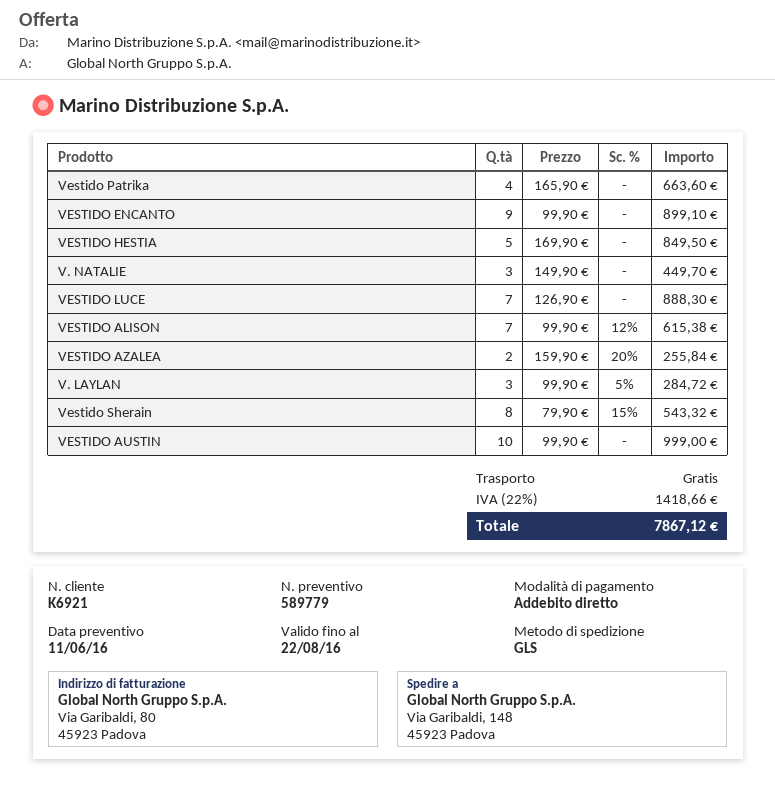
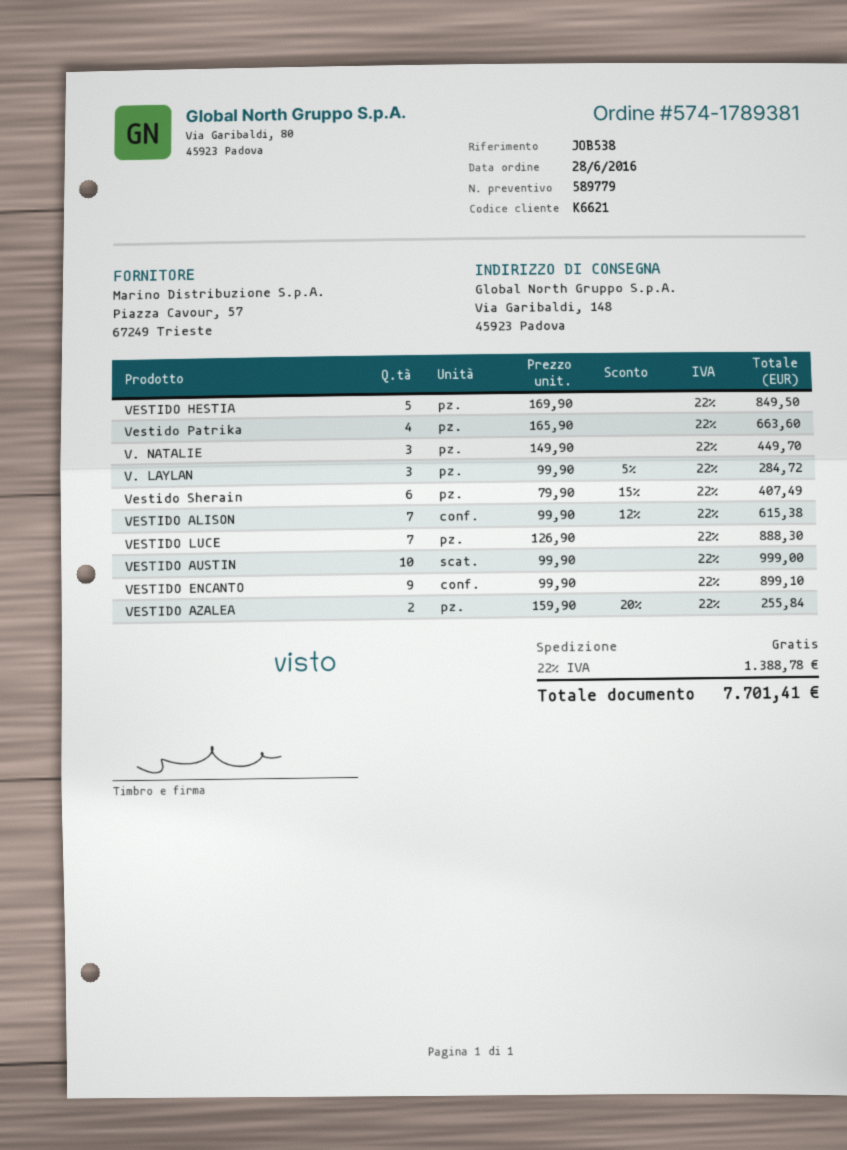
customer number: K6921 -> K6621
Vestido Sherain: 8 x 79.90 - 15% = 543.32 -> 6 x 79.90 - 15% = 407.49
tax: 22% = 1418.66 -> 22% = 1388.78
total: 7867.12 -> 7701.41

